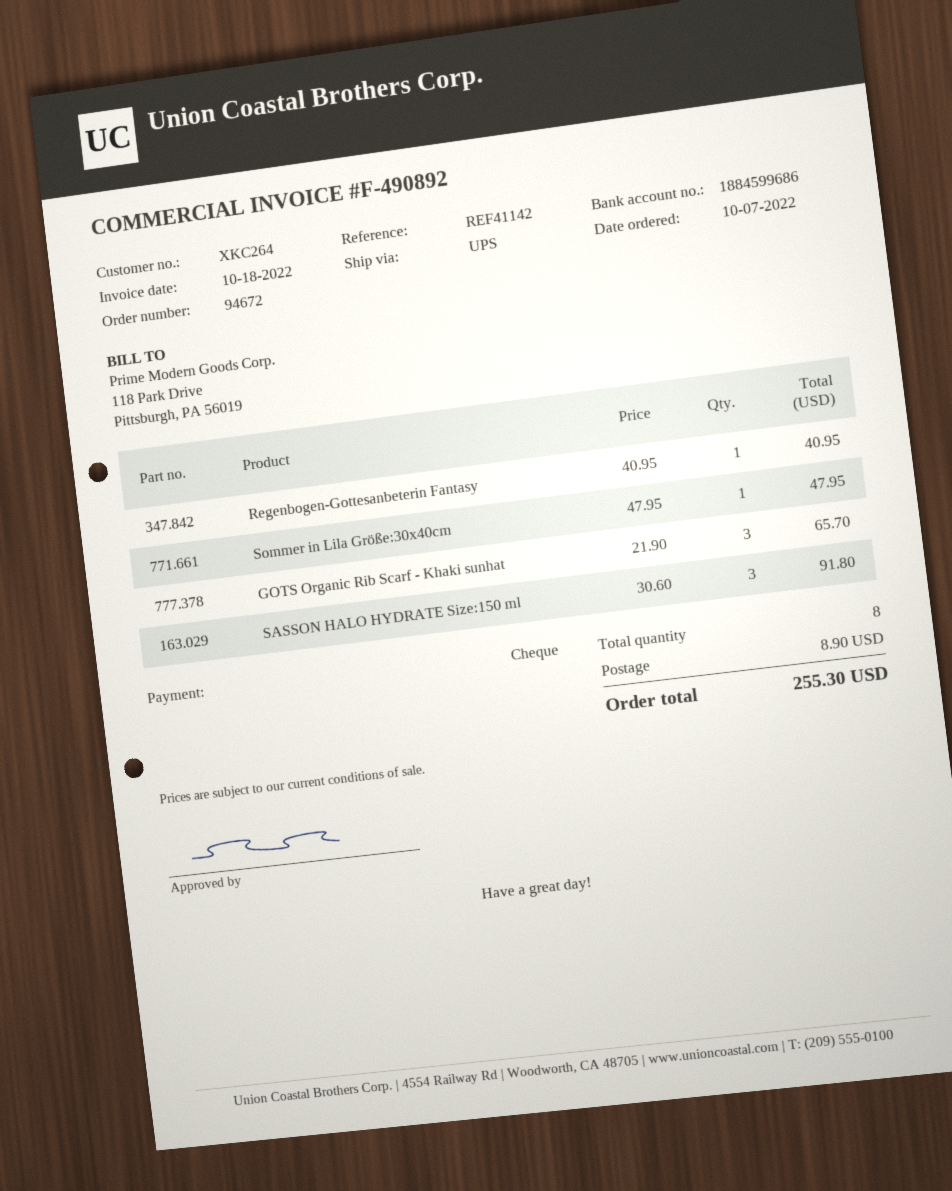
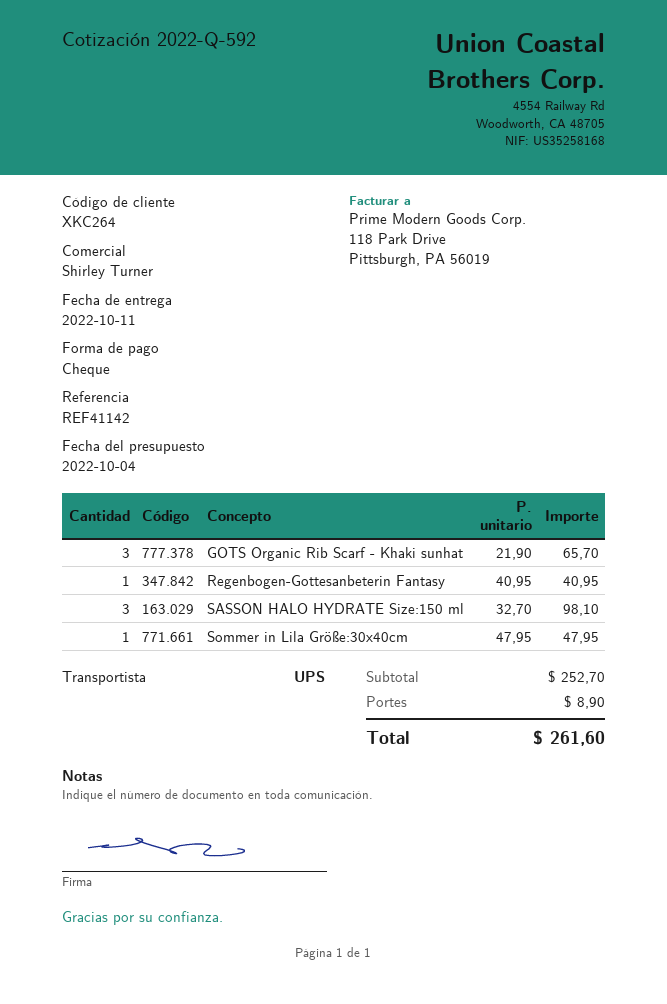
SASSON HALO HYDRATE Size:150 ml: 3 x 30.60 = 91.80 -> 3 x 32.70 = 98.10
total: 255.30 -> 261.60

